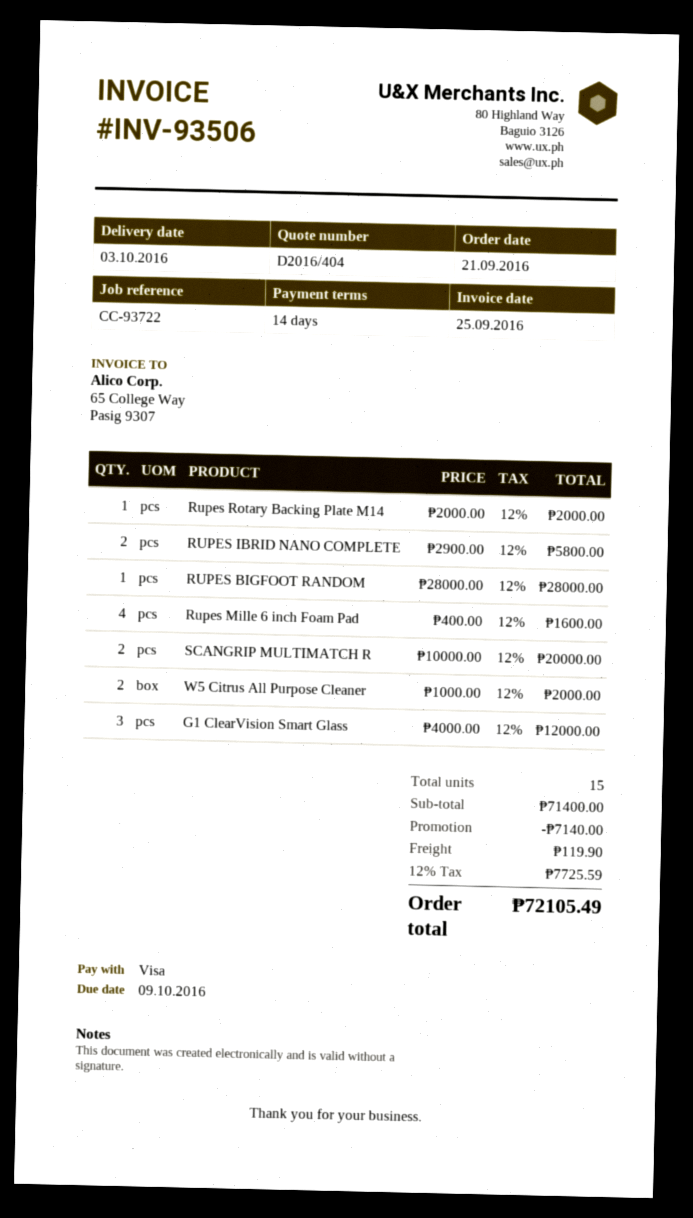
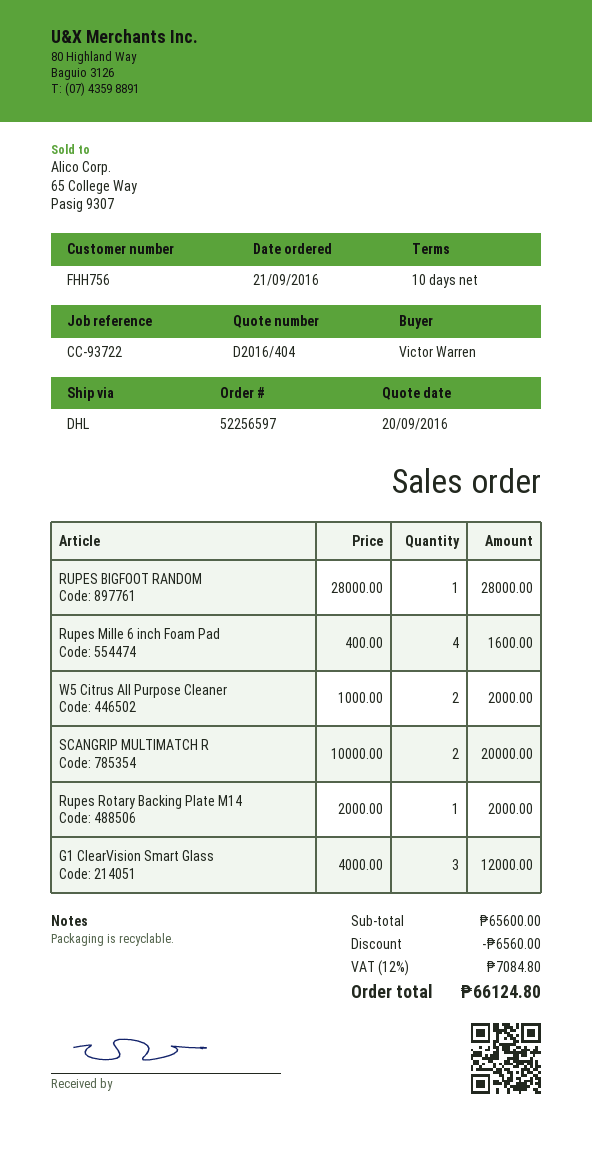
payment terms: 14 days -> 10 days
RUPES IBRID NANO COMPLETE: 2 x 2900.00 = 5800.00 -> none
subtotal: 71400.00 -> 65600.00
discount: 7140.00 -> 6560.00
shipping: 119.90 -> none
tax: 12% = 7725.59 -> 12% = 7084.80
total: 72105.49 -> 66124.80

